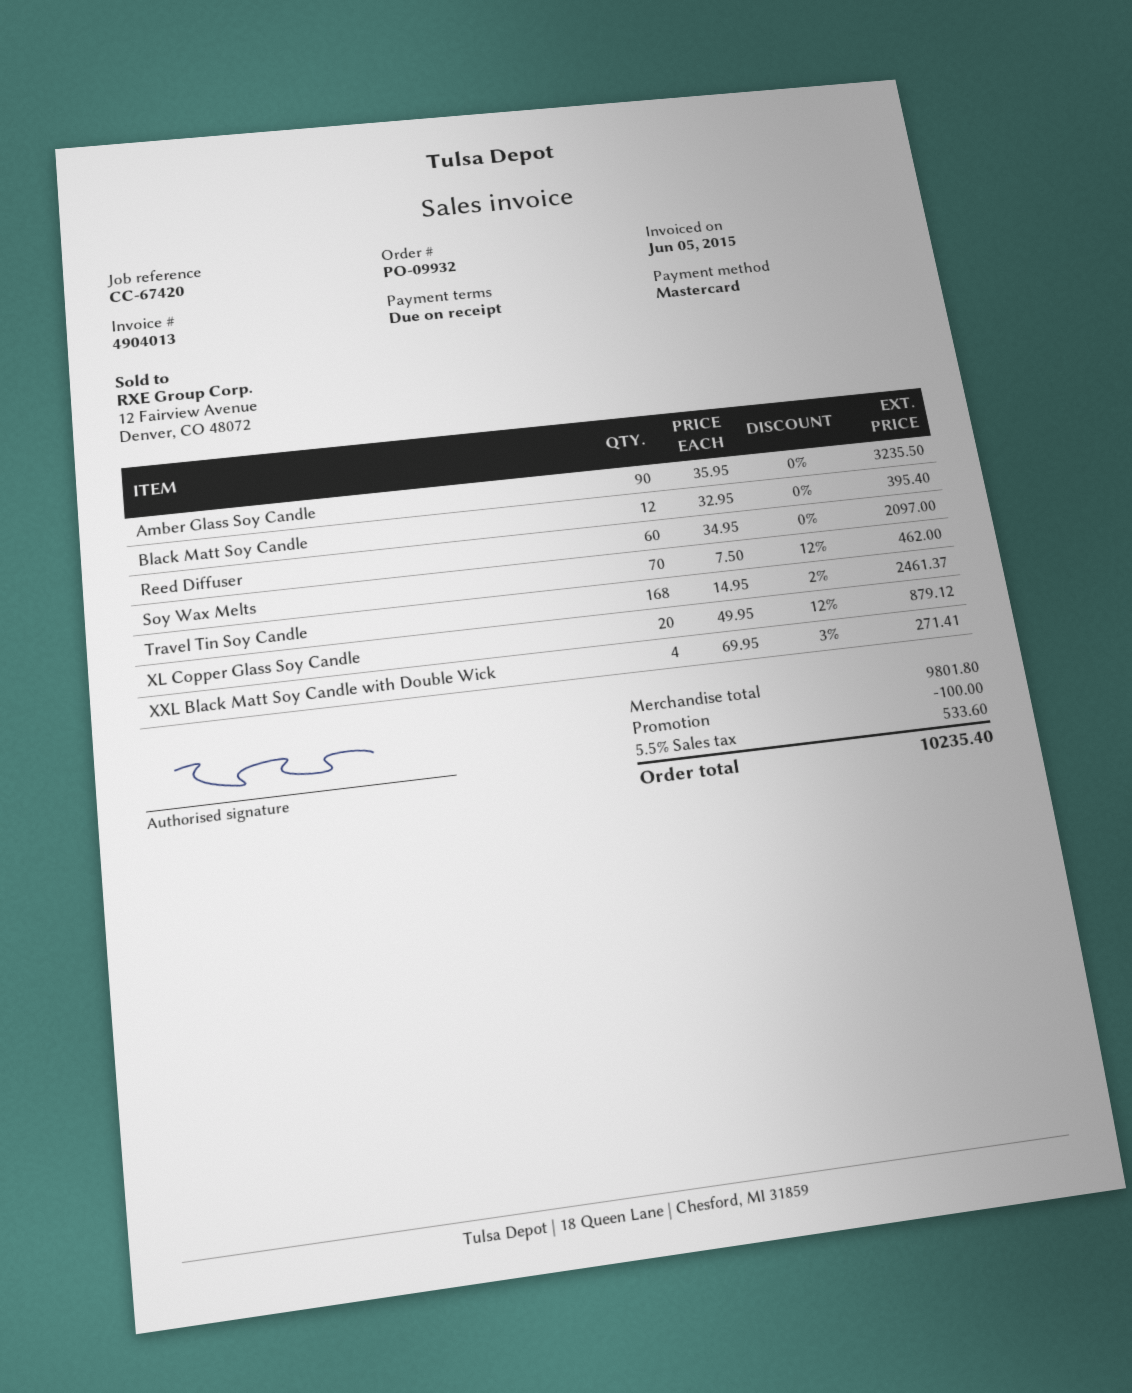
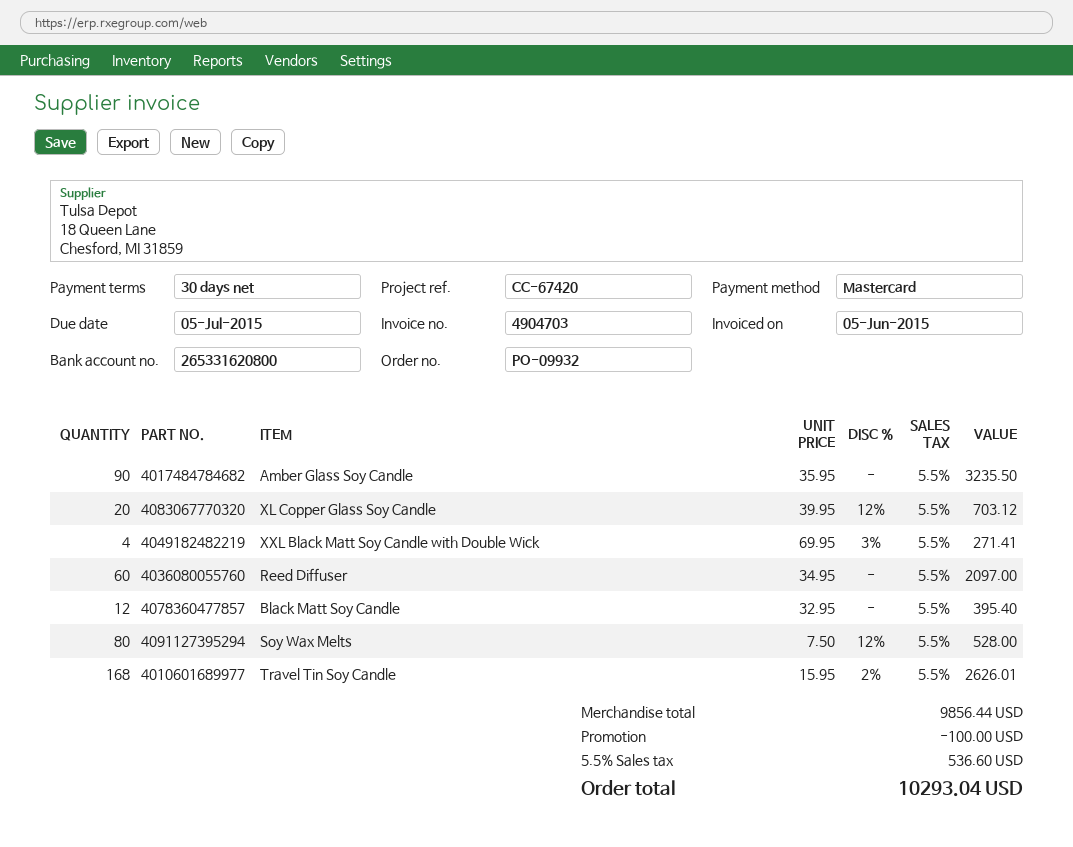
invoice number: 4904013 -> 4904703
payment terms: on receipt -> 30 days
Soy Wax Melts: 70 x 7.50 - 12% = 462.00 -> 80 x 7.50 - 12% = 528.00
Travel Tin Soy Candle: 168 x 14.95 - 2% = 2461.37 -> 168 x 15.95 - 2% = 2626.01
XL Copper Glass Soy Candle: 20 x 49.95 - 12% = 879.12 -> 20 x 39.95 - 12% = 703.12
subtotal: 9801.80 -> 9856.44
tax: 5.5% = 533.60 -> 5.5% = 536.60
total: 10235.40 -> 10293.04

